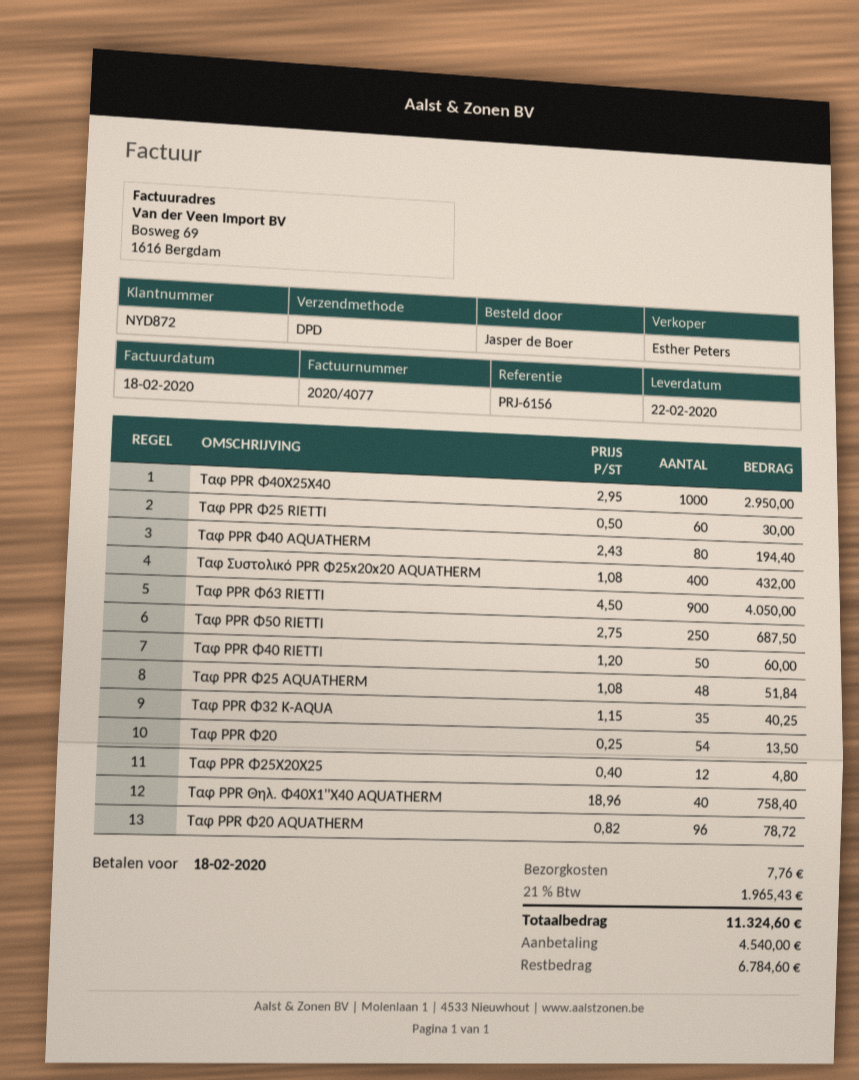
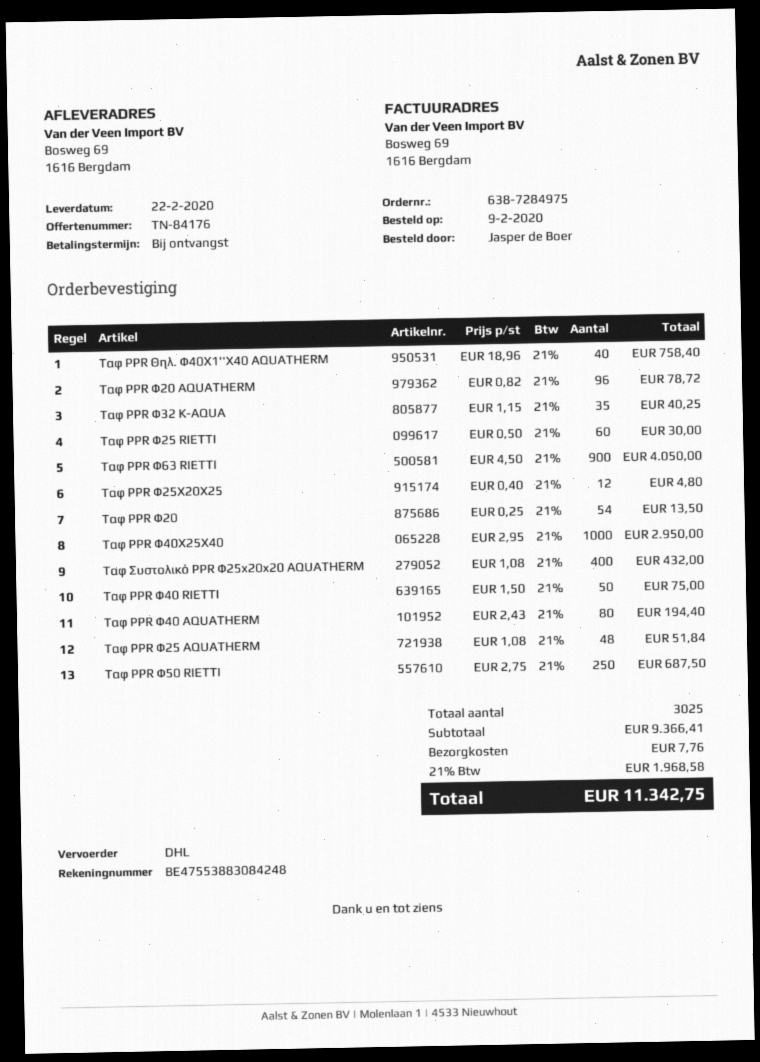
shipping method: DPD -> DHL
Ταφ PPR Φ40 RIETTI: 50 x 1.20 = 60.00 -> 50 x 1.50 = 75.00
tax: 21% = 1965.43 -> 21% = 1968.58
total: 11324.60 -> 11342.75

